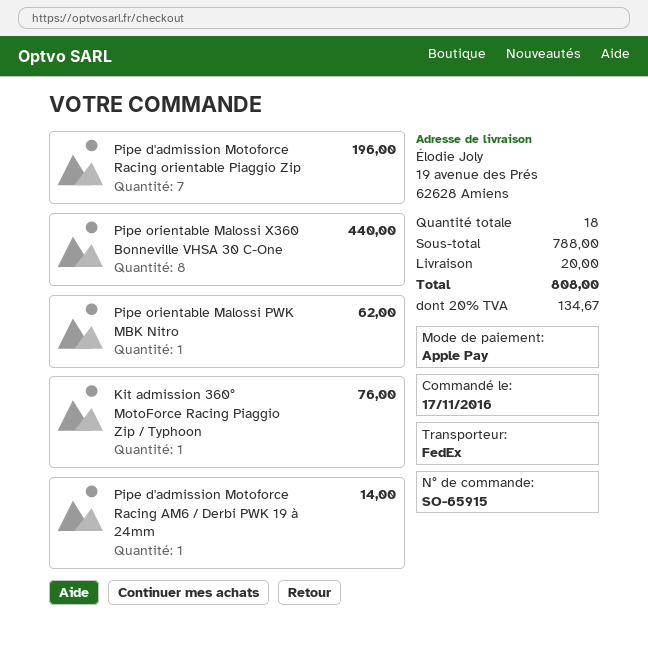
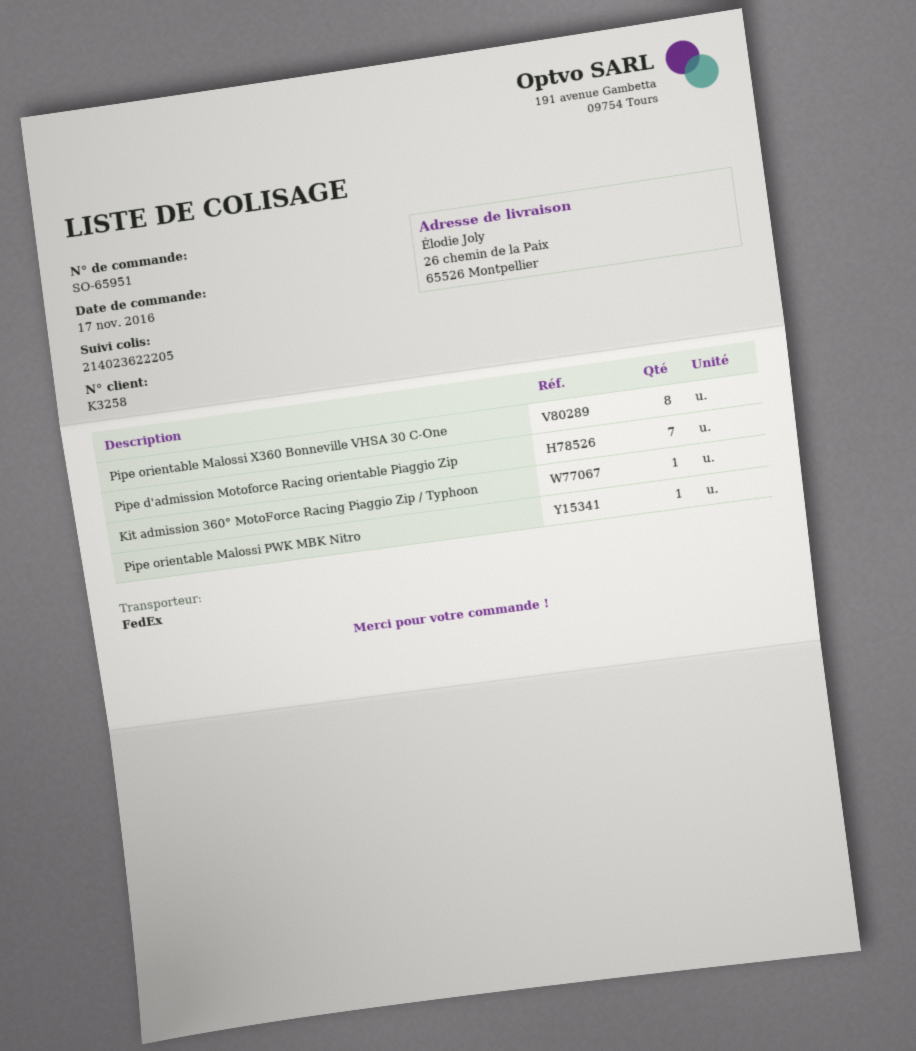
order number: SO-65915 -> SO-65951
ship to: 19 avenue des Prés, 62628 Amiens -> 26 chemin de la Paix, 65526 Montpellier
Pipe d'admission Motoforce Racing AM6 / Derbi PWK 19 à 24mm: 1 -> none

